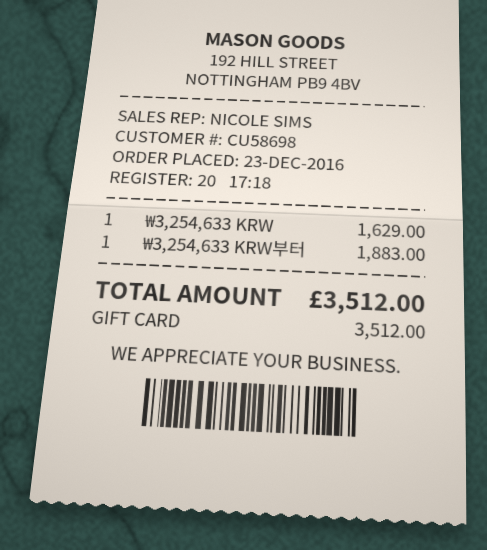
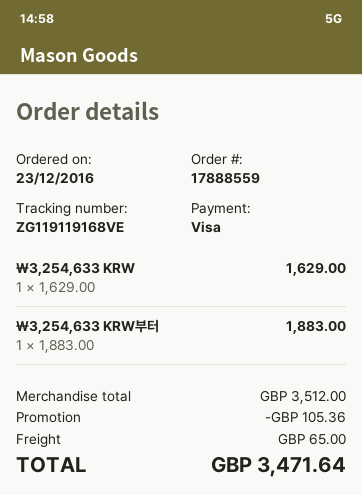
payment method: gift card -> Visa
discount: none -> 105.36
shipping: none -> 65.00
total: 3512.00 -> 3471.64

